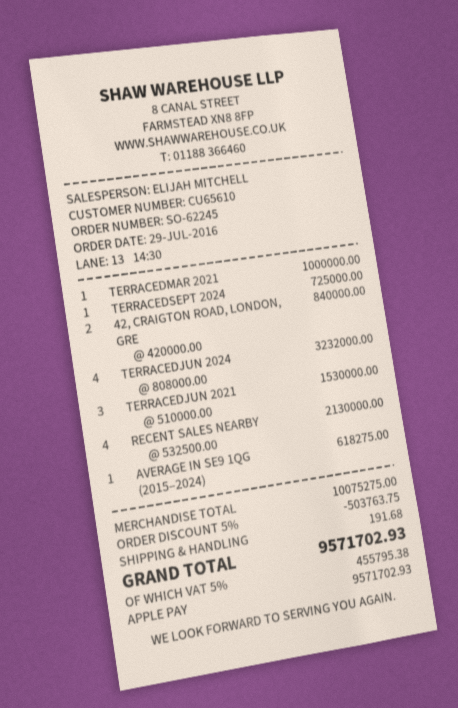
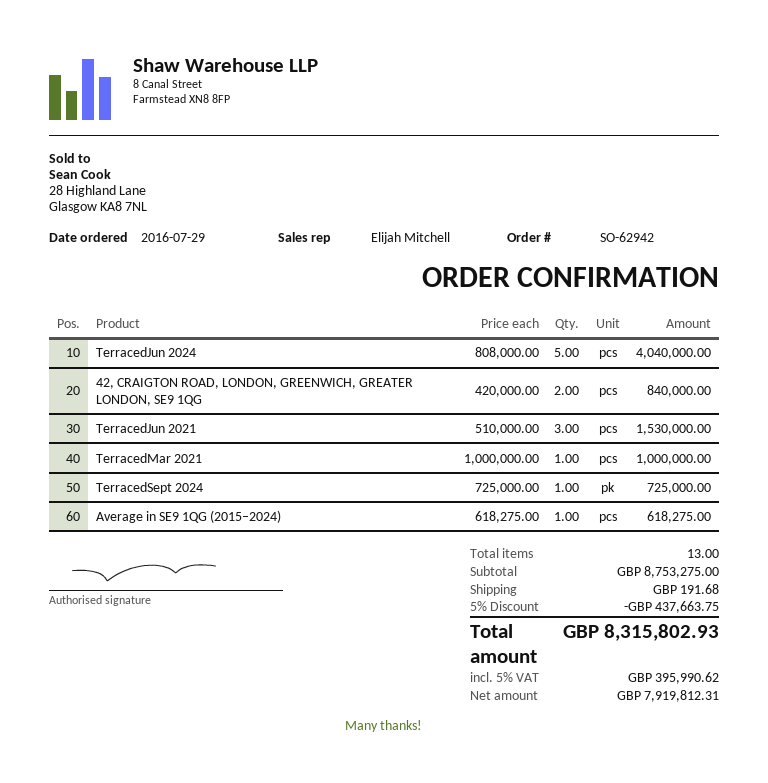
order number: SO-62245 -> SO-62942
TERRACEDJUN 2024: 4 x 808000.00 = 3232000.00 -> 5 x 808000.00 = 4040000.00
RECENT SALES NEARBY: 4 x 532500.00 = 2130000.00 -> none
subtotal: 10075275.00 -> 8753275.00
discount: 5% = 503763.75 -> 5% = 437663.75
tax: 5% = 455795.38 -> 5% = 395990.62
total: 9571702.93 -> 8315802.93

